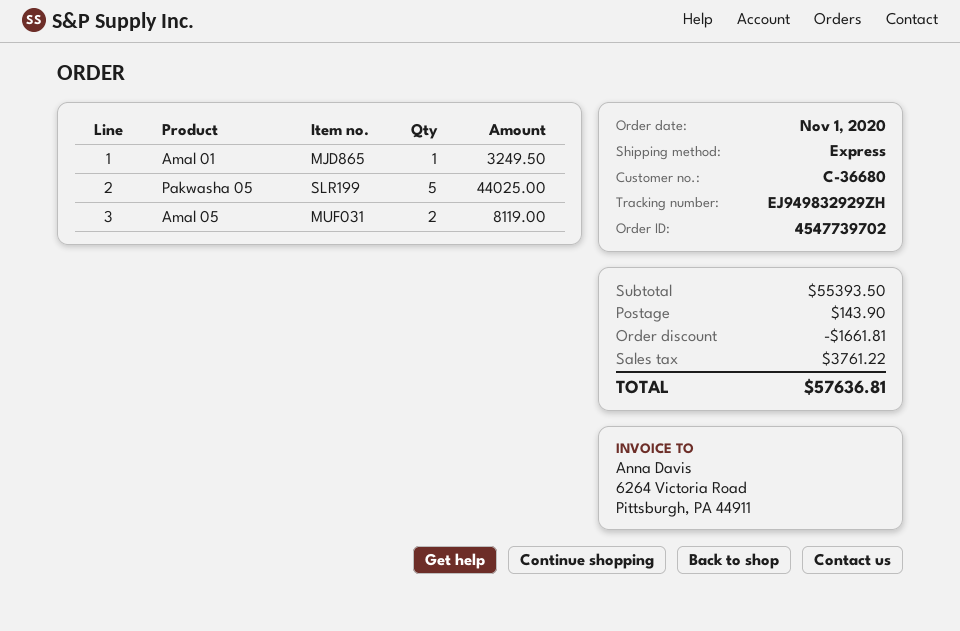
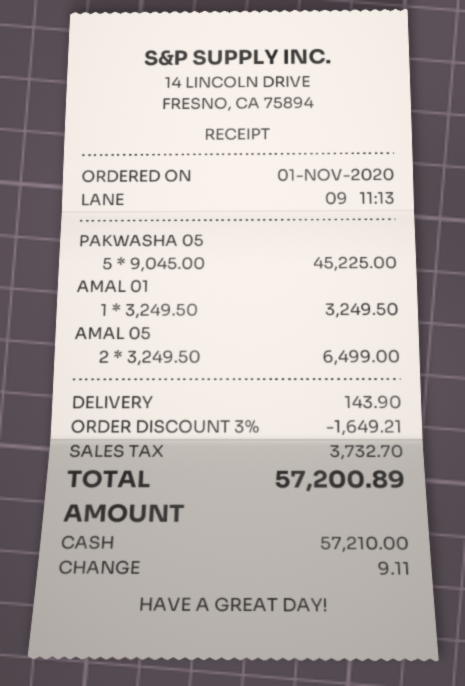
Pakwasha 05: 5 for 44025.00 -> 5 for 45225.00
Amal 05: 2 for 8119.00 -> 2 for 6499.00
discount: 1661.81 -> 1649.21
tax: 3761.22 -> 3732.70
total: 57636.81 -> 57200.89

